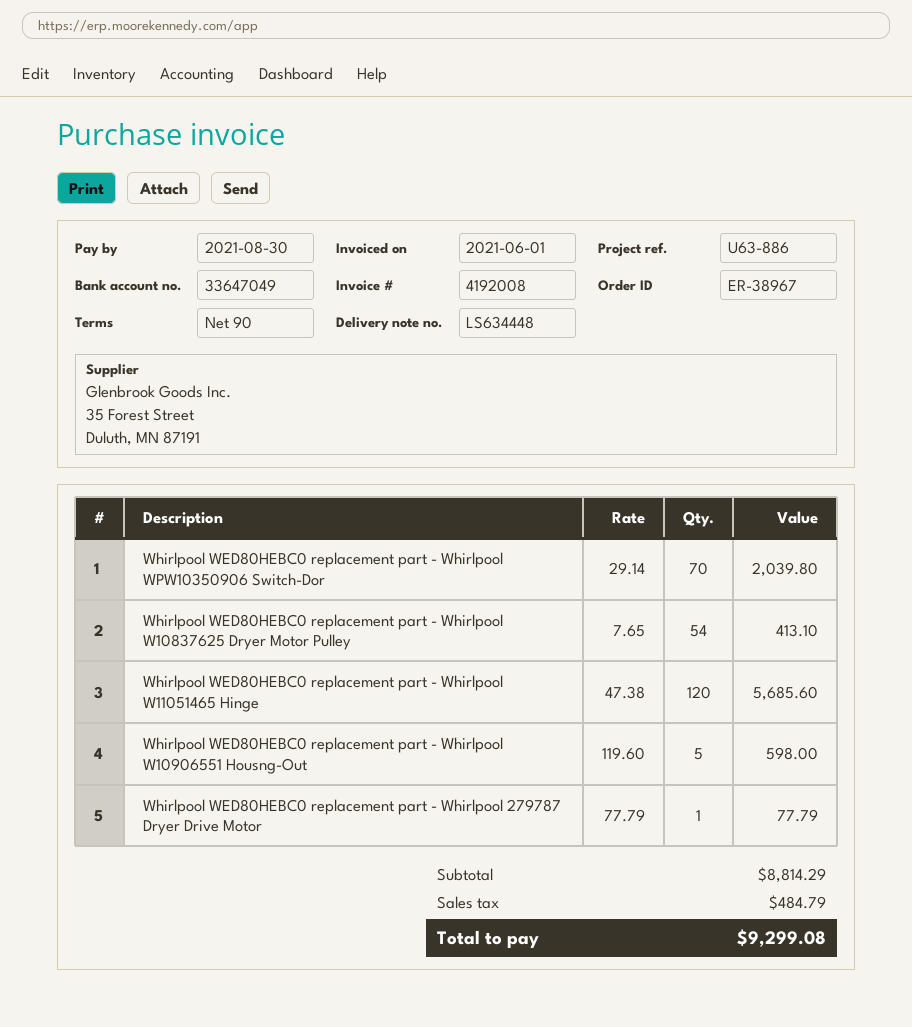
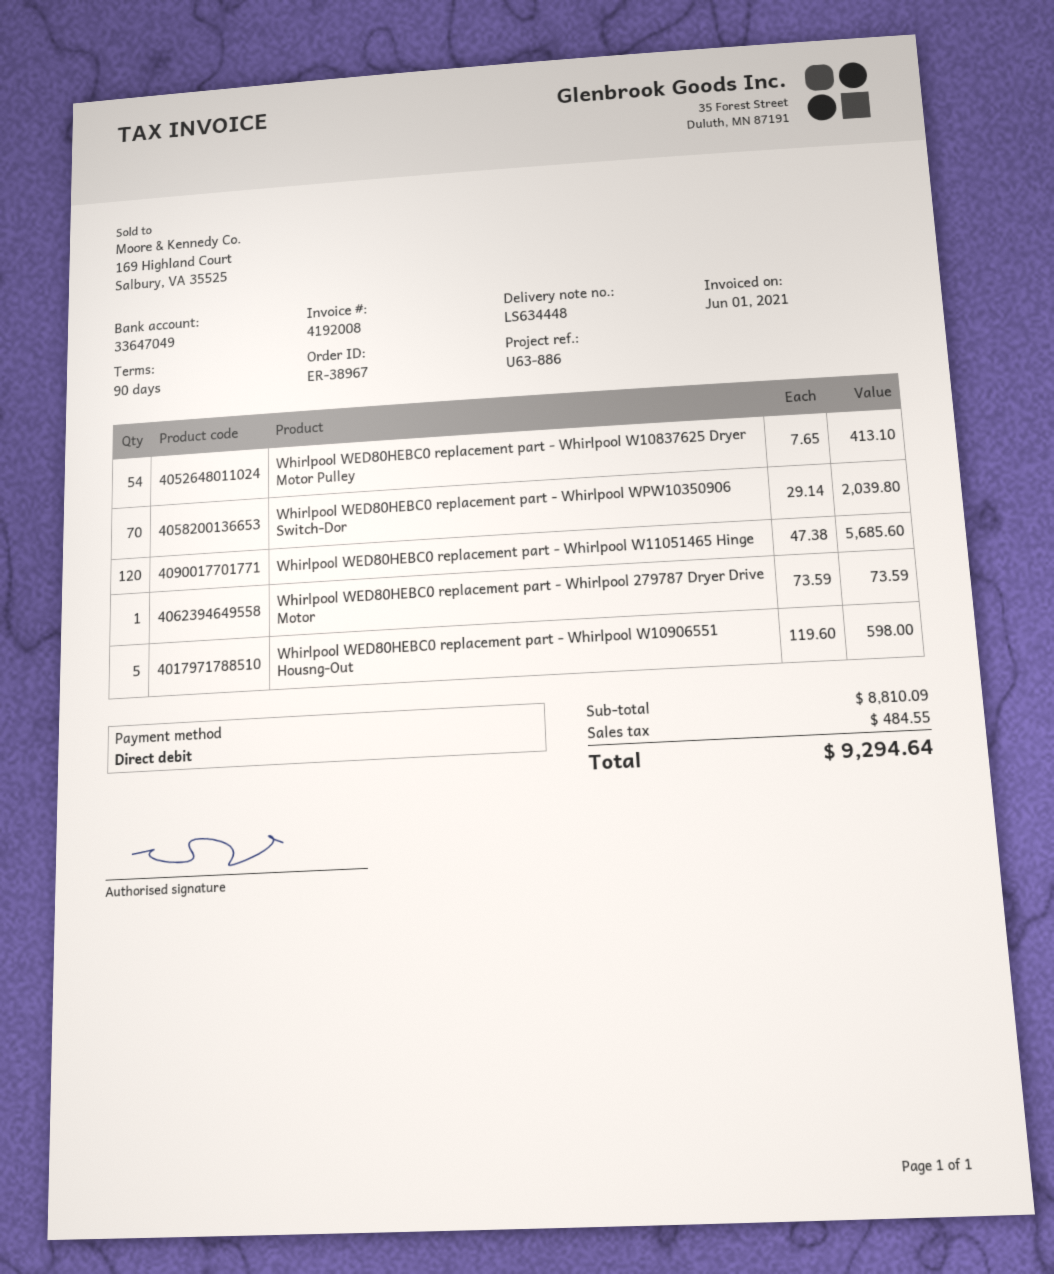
Whirlpool WED80HEBC0 replacement part - Whirlpool 279787 Dryer Drive Motor: 1 x 77.79 = 77.79 -> 1 x 73.59 = 73.59
subtotal: 8814.29 -> 8810.09
tax: 484.79 -> 484.55
total: 9299.08 -> 9294.64

